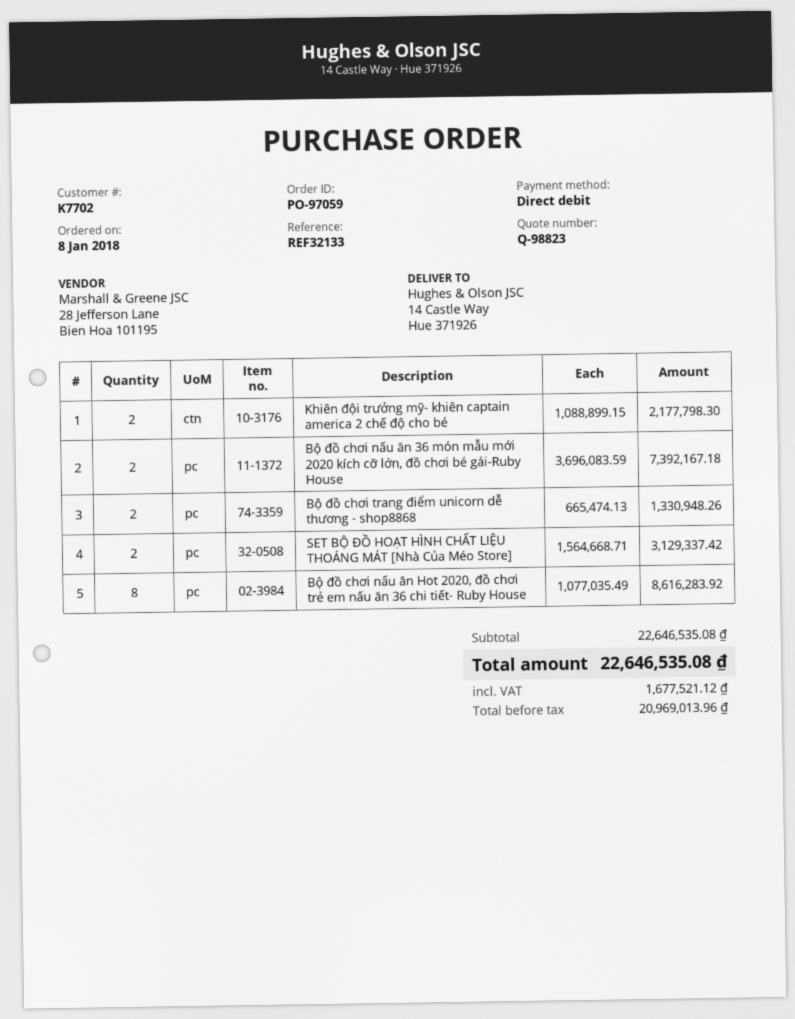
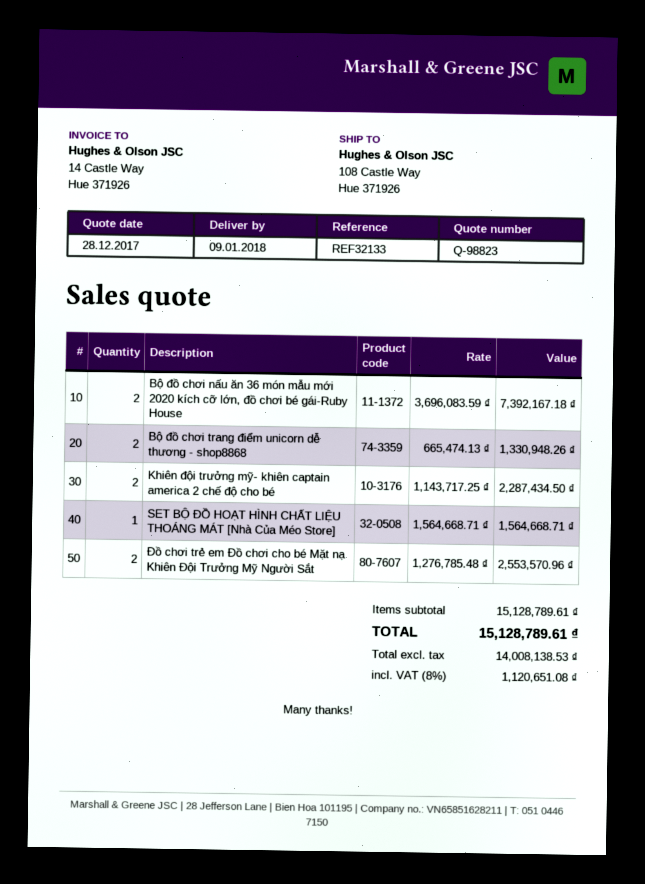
ship to: 14 Castle Way, Hue 371926 -> 108 Castle Way, Hue 371926
Khiên đội trưởng mỹ- khiên captain america 2 chế độ cho bé: 2 x 1088899.15 = 2177798.30 -> 2 x 1143717.25 = 2287434.50
SET BỘ ĐỒ HOẠT HÌNH CHẤT LIỆU THOÁNG MÁT [Nhà Của Méo Store]: 2 x 1564668.71 = 3129337.42 -> 1 x 1564668.71 = 1564668.71
Bộ đồ chơi nấu ăn Hot 2020, đồ chơi trẻ em nấu ăn 36 chi tiết- Ruby House: 8 x 1077035.49 = 8616283.92 -> none
Đồ chơi trẻ em Đồ chơi cho bé Mặt nạ Khiên Đội Trưởng Mỹ Người Sắt: none -> 2 x 1276785.48 = 2553570.96
subtotal: 22646535.08 -> 15128789.61
net: 20969013.96 -> 14008138.53
tax: 1677521.12 -> 1120651.08
total: 22646535.08 -> 15128789.61

